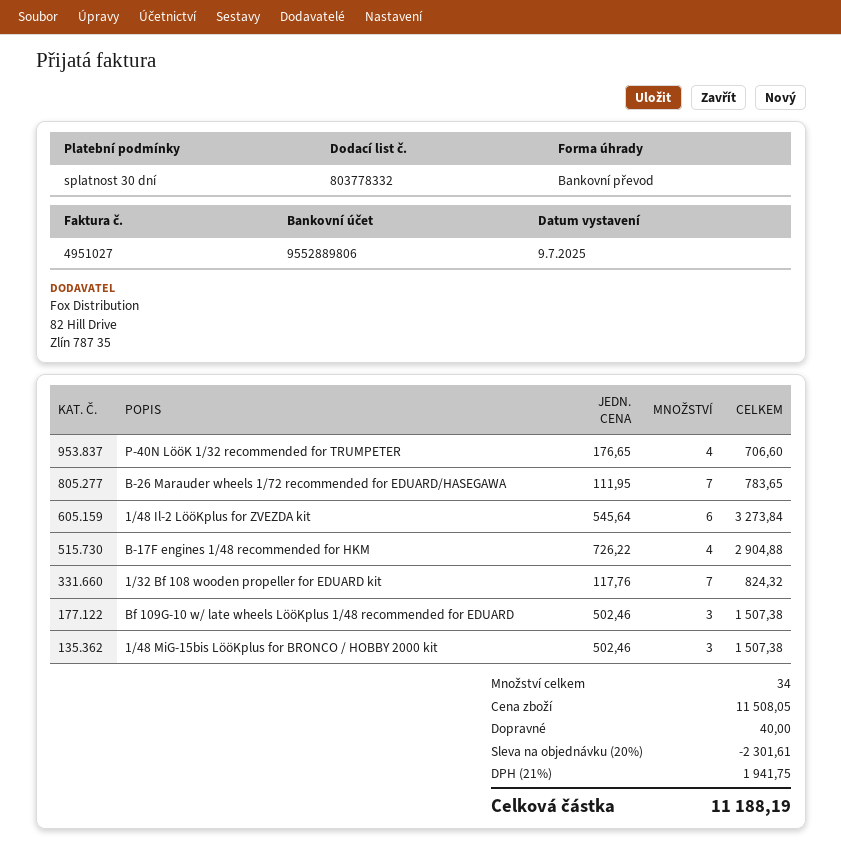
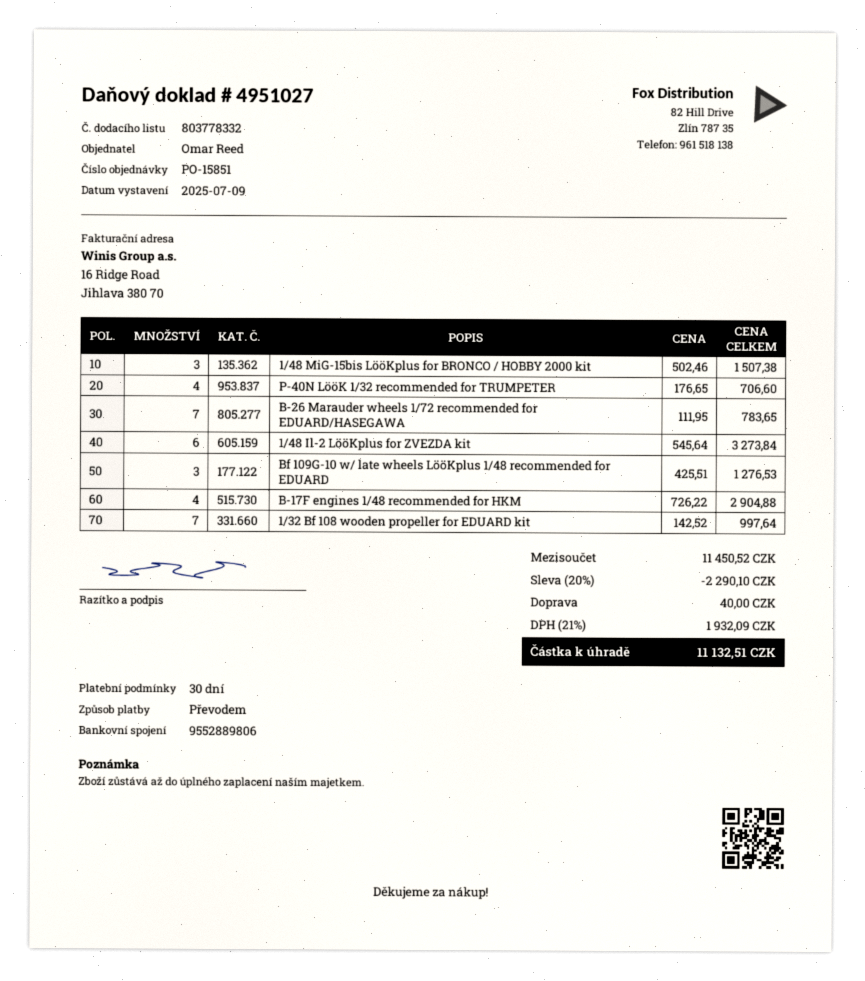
1/32 Bf 108 wooden propeller for EDUARD kit: 7 x 117.76 = 824.32 -> 7 x 142.52 = 997.64
Bf 109G-10 w/ late wheels LööKplus 1/48 recommended for EDUARD: 3 x 502.46 = 1507.38 -> 3 x 425.51 = 1276.53
subtotal: 11508.05 -> 11450.52
discount: 20% = 2301.61 -> 20% = 2290.10
tax: 21% = 1941.75 -> 21% = 1932.09
total: 11188.19 -> 11132.51

